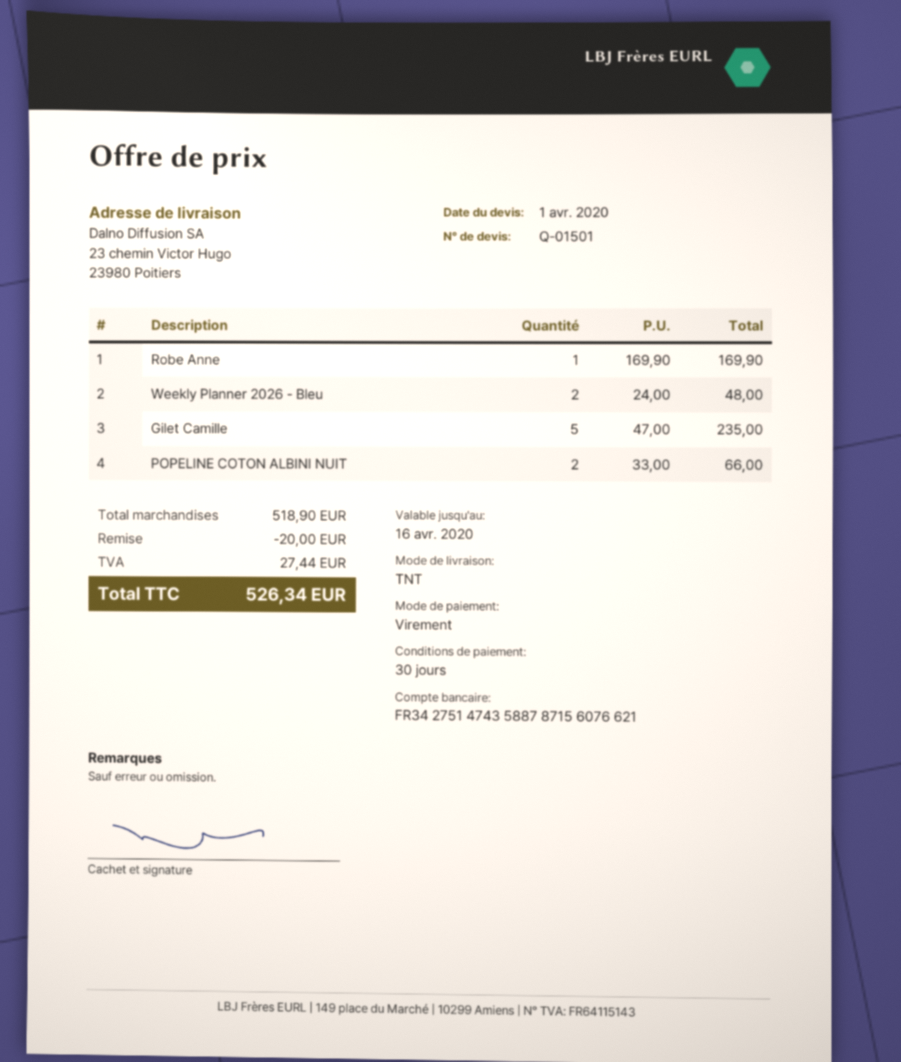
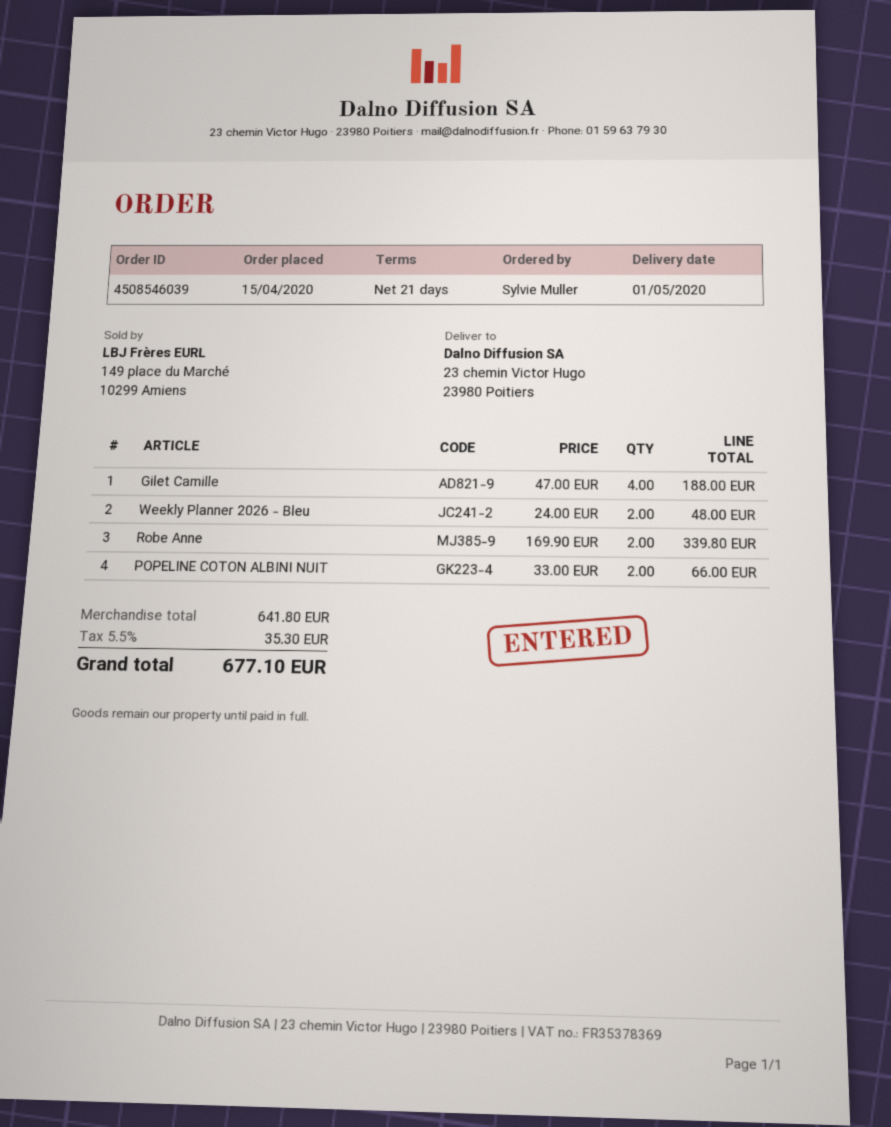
payment terms: 30 days -> 21 days
Robe Anne: 1 x 169.90 = 169.90 -> 2 x 169.90 = 339.80
Gilet Camille: 5 x 47.00 = 235.00 -> 4 x 47.00 = 188.00
subtotal: 518.90 -> 641.80
discount: 20.00 -> none
tax: 27.44 -> 35.30
total: 526.34 -> 677.10

